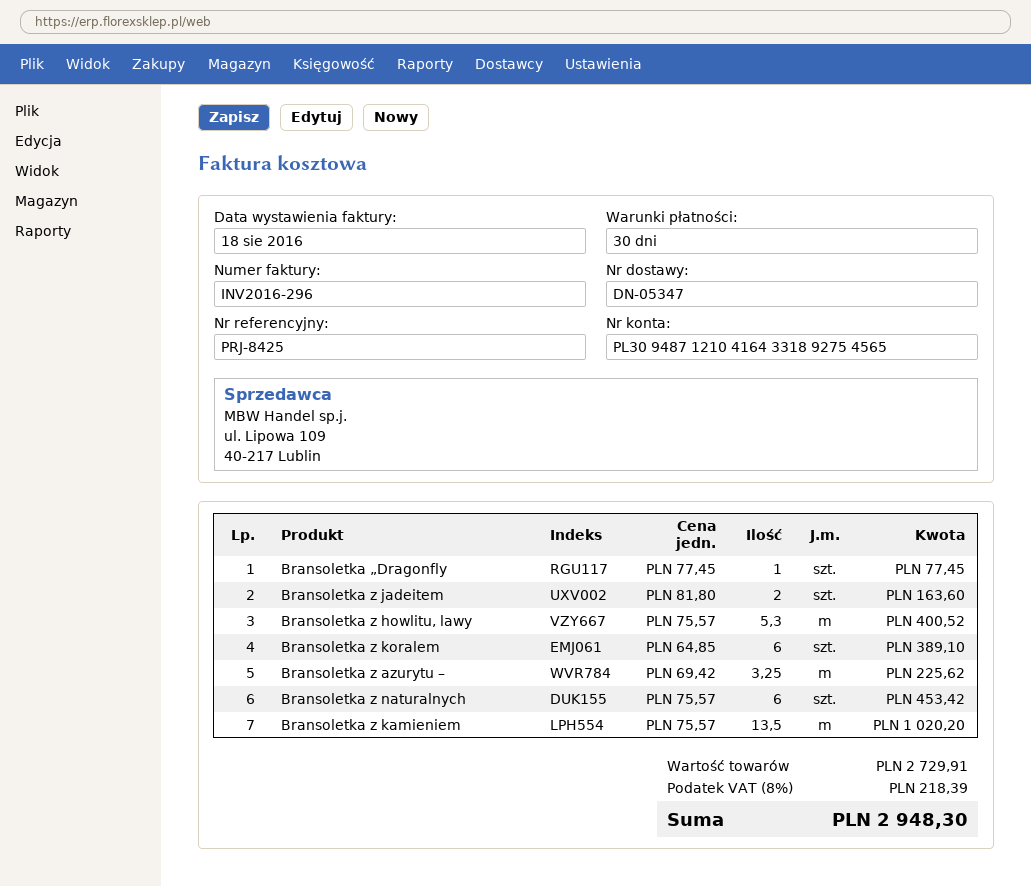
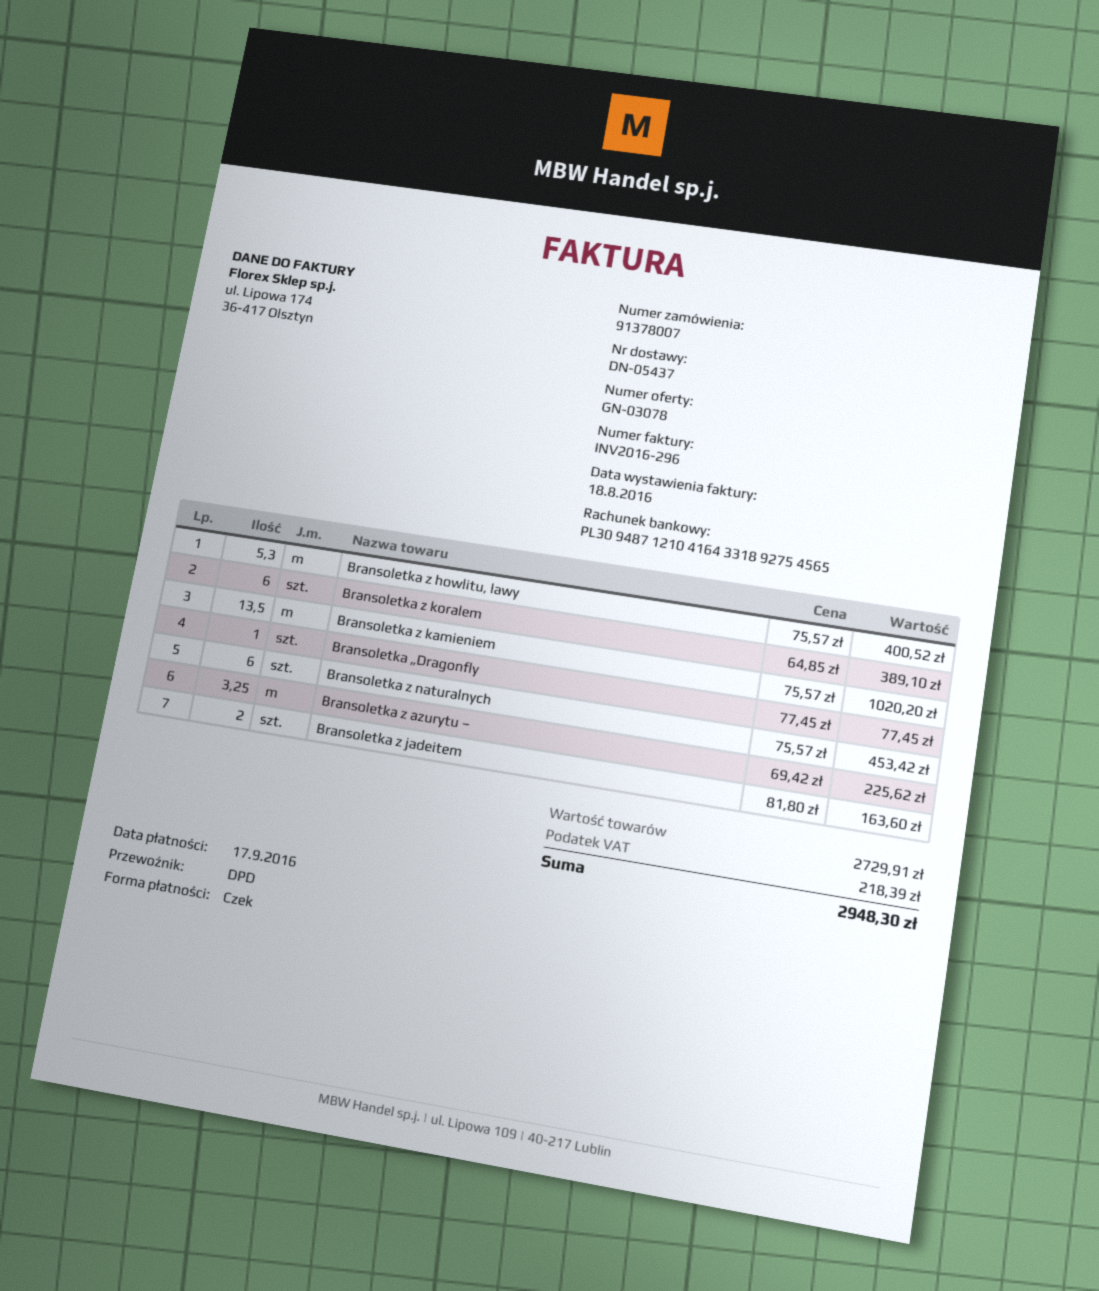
delivery note number: DN-05347 -> DN-05437

